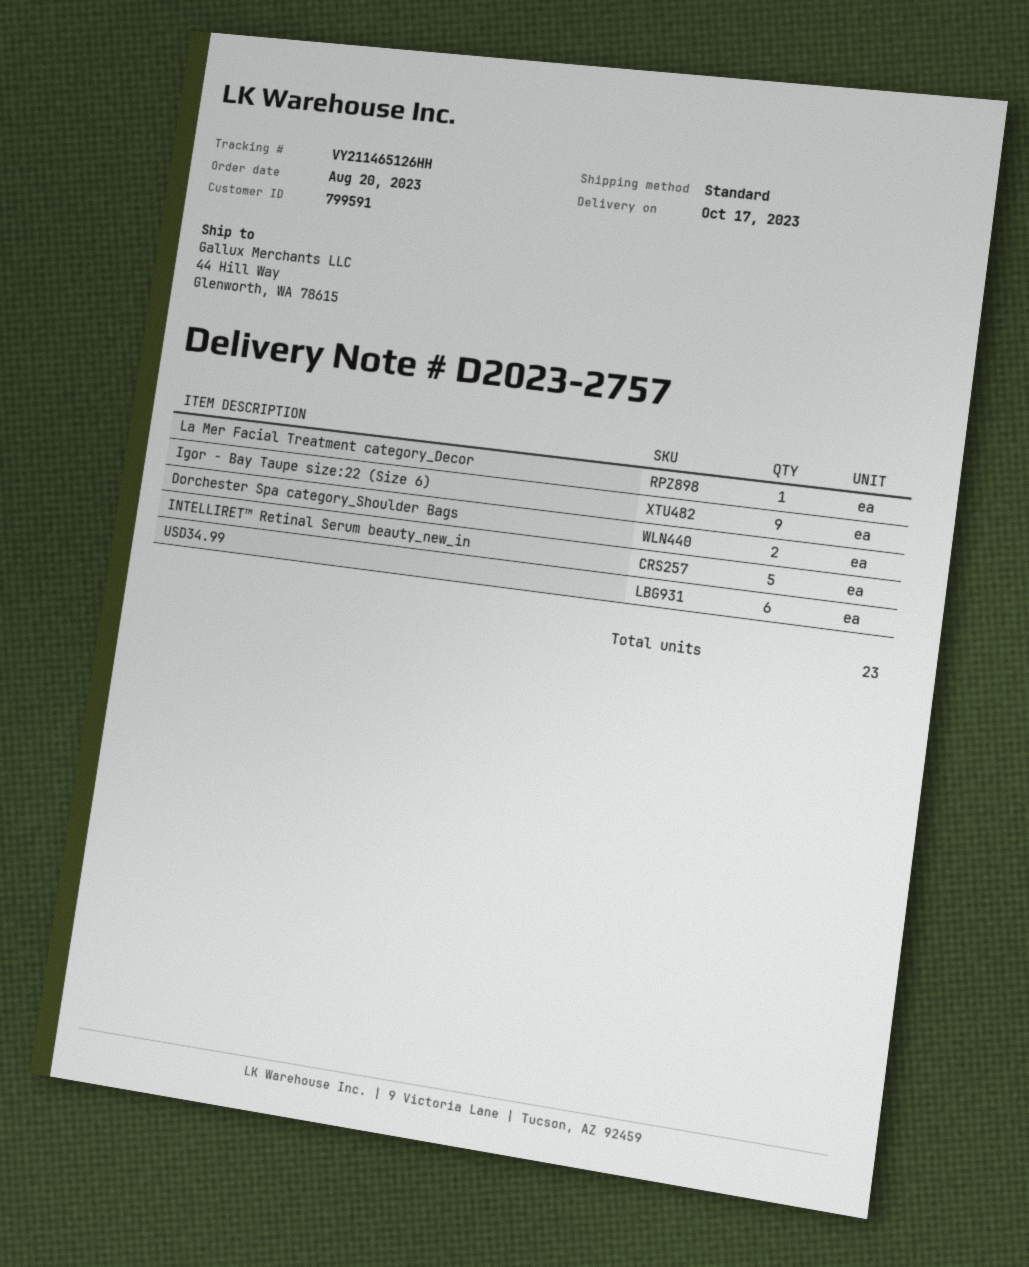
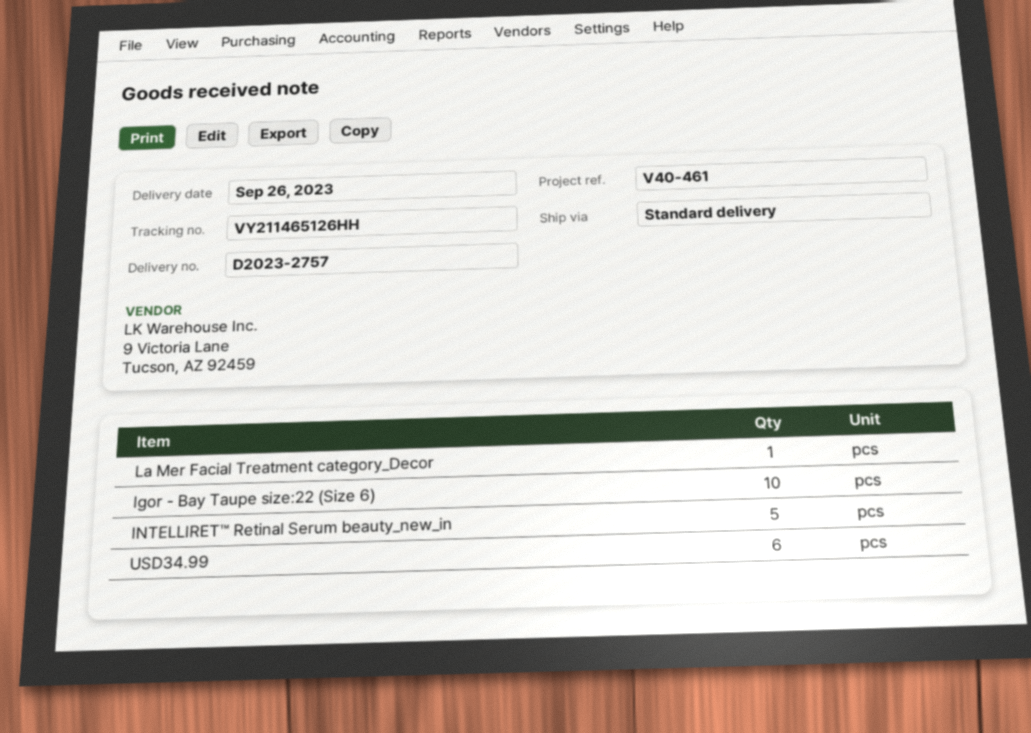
delivery date: 2023-10-17 -> 2023-09-26
Igor - Bay Taupe size:22 (Size 6): 9 -> 10
Dorchester Spa category_Shoulder Bags: 2 -> none

